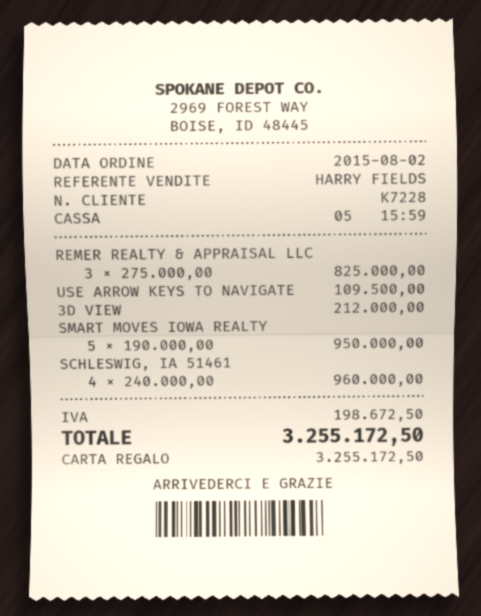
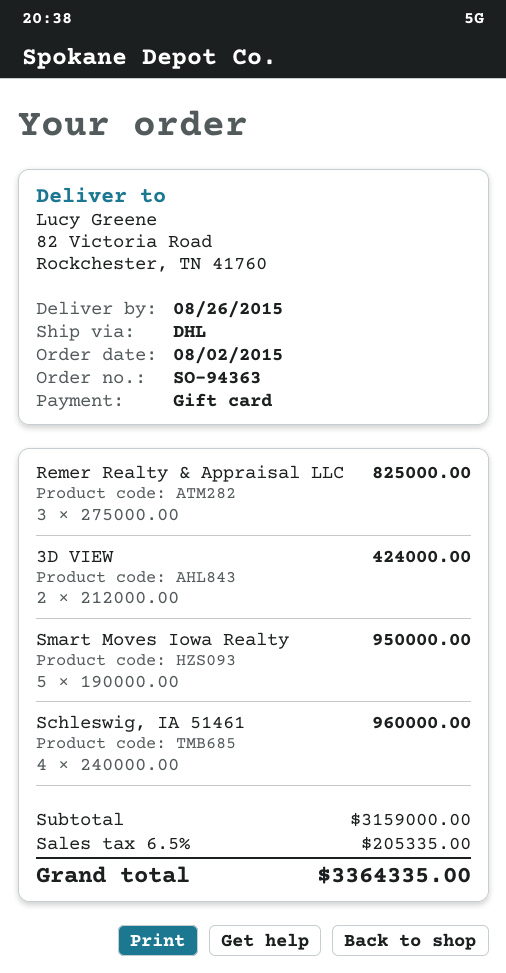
USE ARROW KEYS TO NAVIGATE: 1 x 109500.00 = 109500.00 -> none
3D VIEW: 1 x 212000.00 = 212000.00 -> 2 x 212000.00 = 424000.00
tax: 198672.50 -> 205335.00
total: 3255172.50 -> 3364335.00

